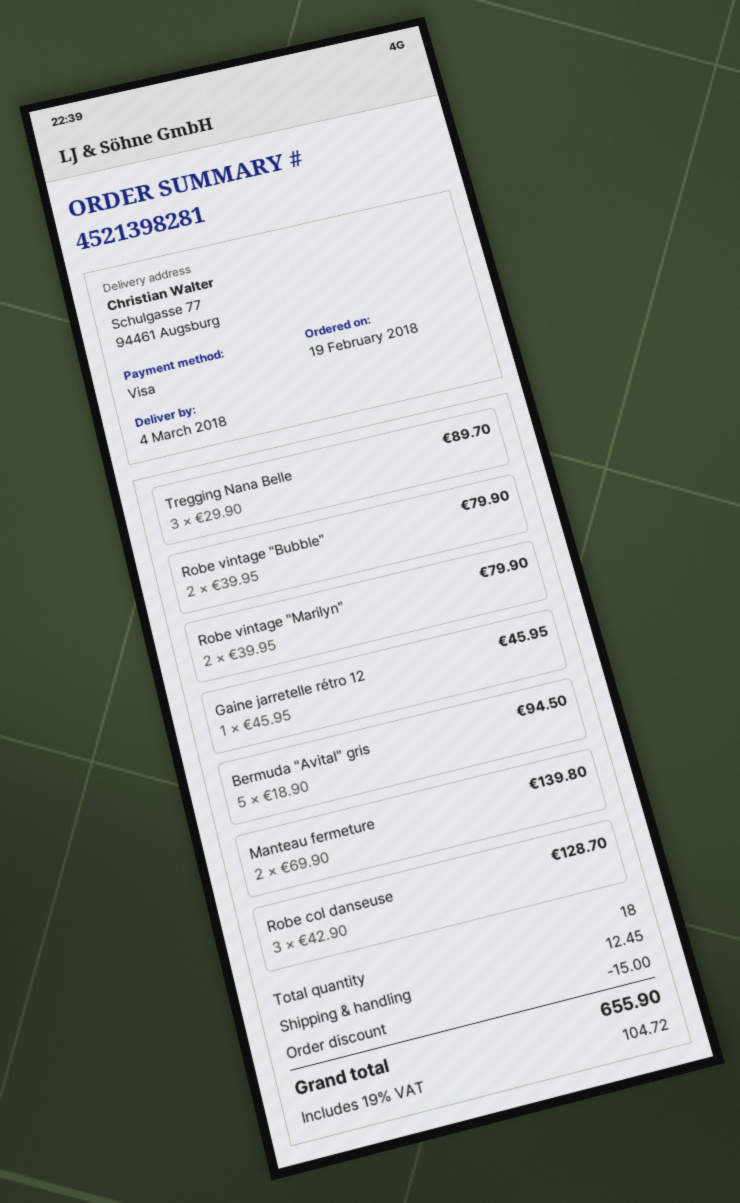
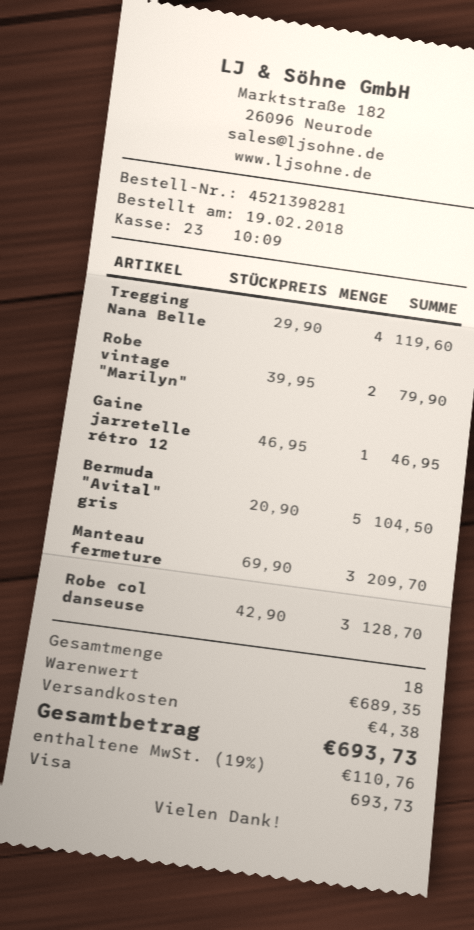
Tregging Nana Belle: 3 x 29.90 = 89.70 -> 4 x 29.90 = 119.60
Robe vintage "Bubble": 2 x 39.95 = 79.90 -> none
Gaine jarretelle rétro 12: 1 x 45.95 = 45.95 -> 1 x 46.95 = 46.95
Bermuda "Avital" gris: 5 x 18.90 = 94.50 -> 5 x 20.90 = 104.50
Manteau fermeture: 2 x 69.90 = 139.80 -> 3 x 69.90 = 209.70
discount: 15.00 -> none
shipping: 12.45 -> 4.38
tax: 19% = 104.72 -> 19% = 110.76
total: 655.90 -> 693.73

